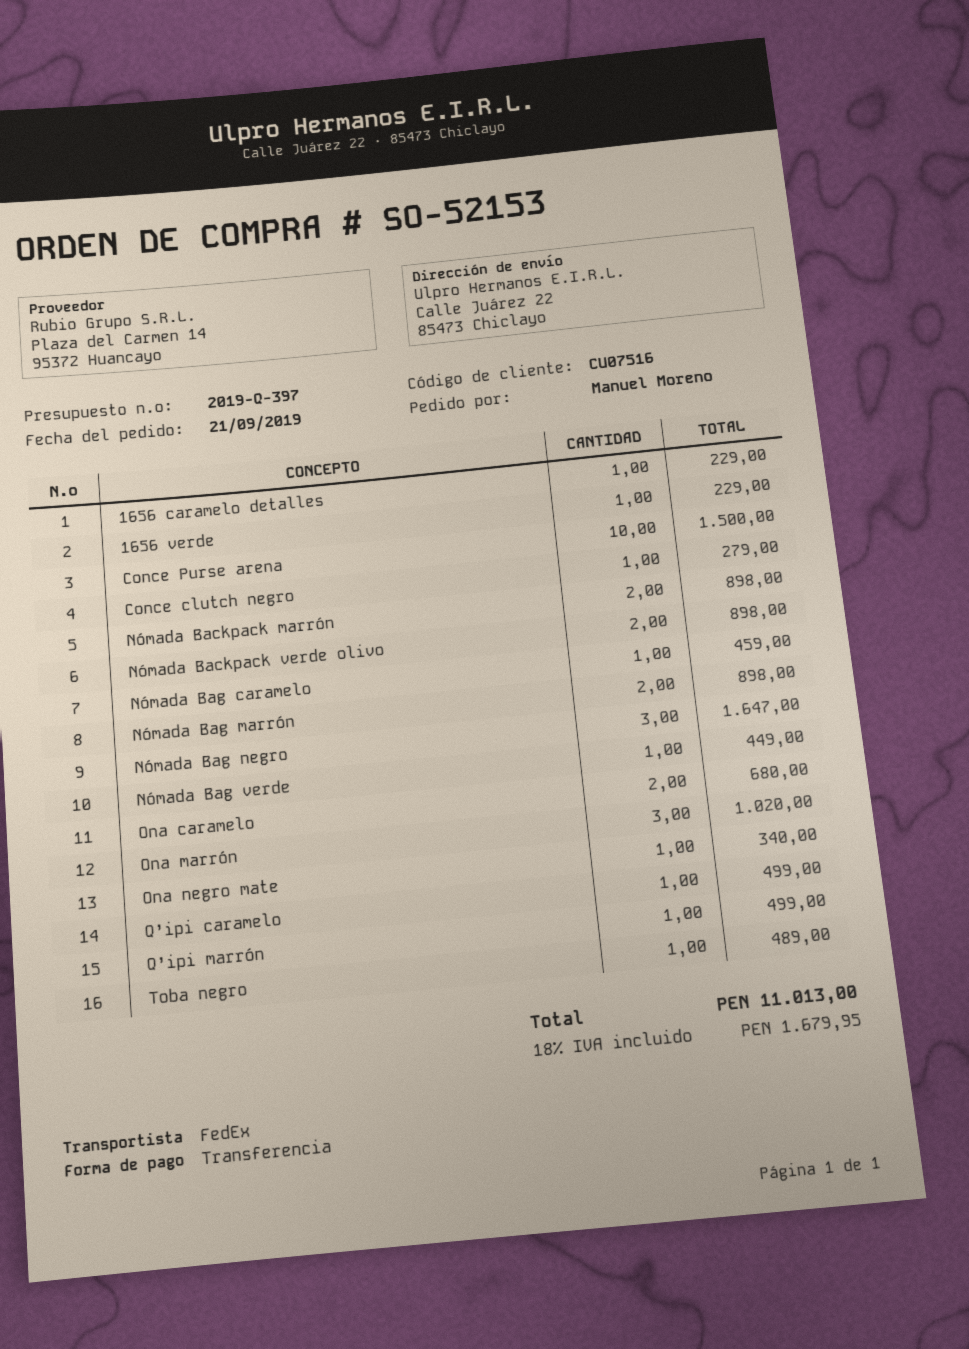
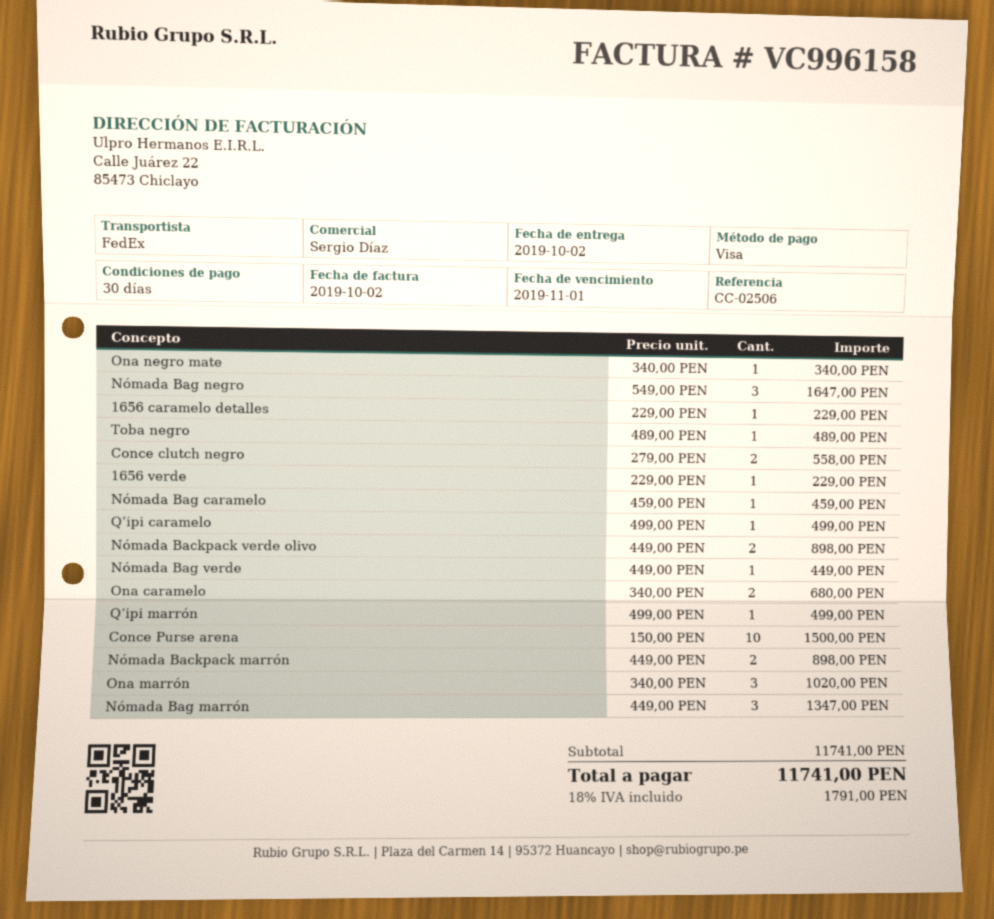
payment method: bank transfer -> Visa
Conce clutch negro: 1 for 279.00 -> 2 for 558.00
Nómada Bag marrón: 2 for 898.00 -> 3 for 1347.00
tax: 18% = 1679.95 -> 18% = 1791.00
total: 11013.00 -> 11741.00

